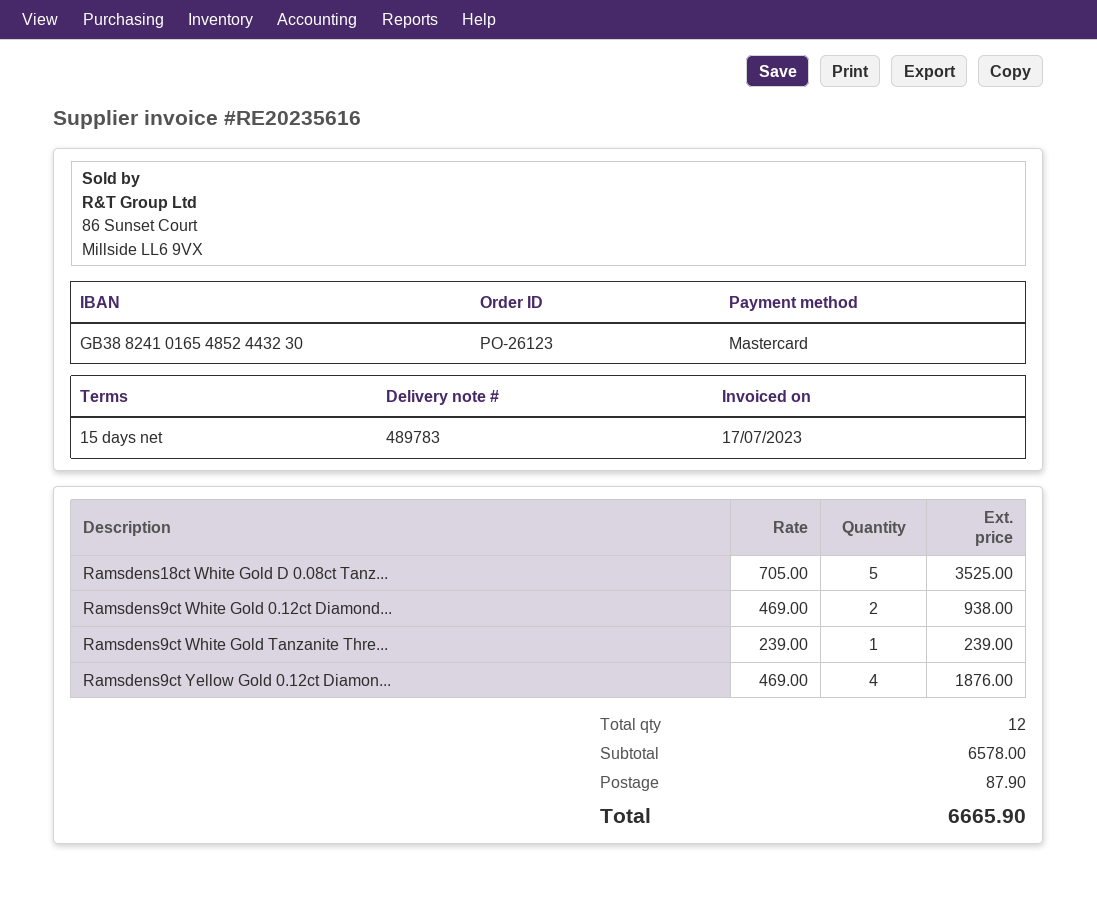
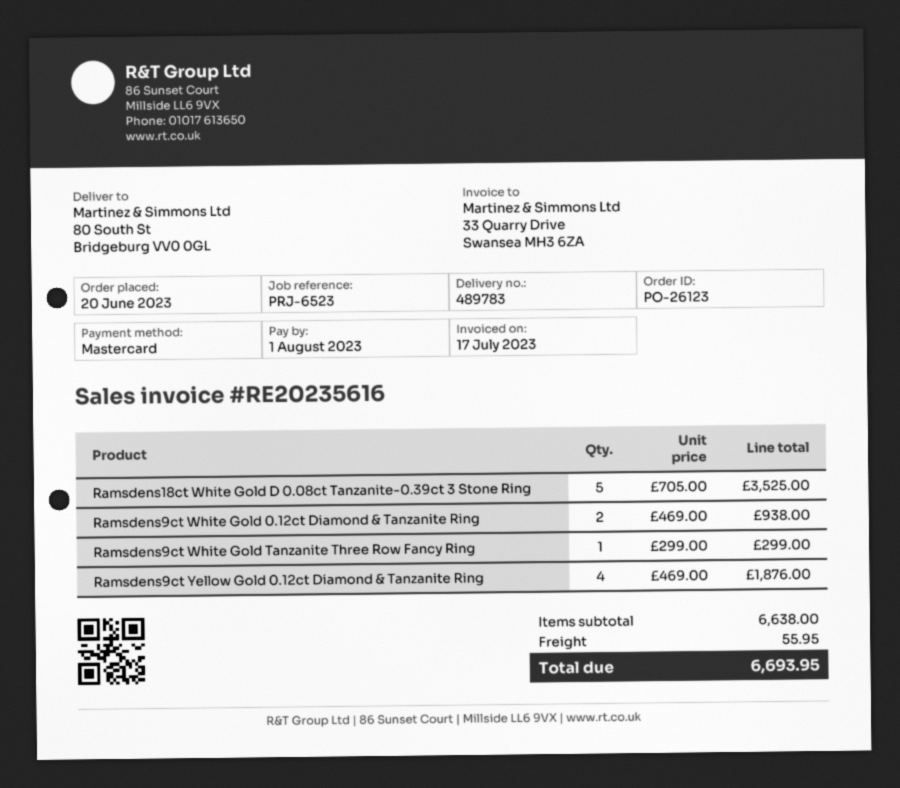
Ramsdens9ct White Gold Tanzanite Thre...: 1 x 239.00 = 239.00 -> 1 x 299.00 = 299.00
subtotal: 6578.00 -> 6638.00
shipping: 87.90 -> 55.95
total: 6665.90 -> 6693.95

